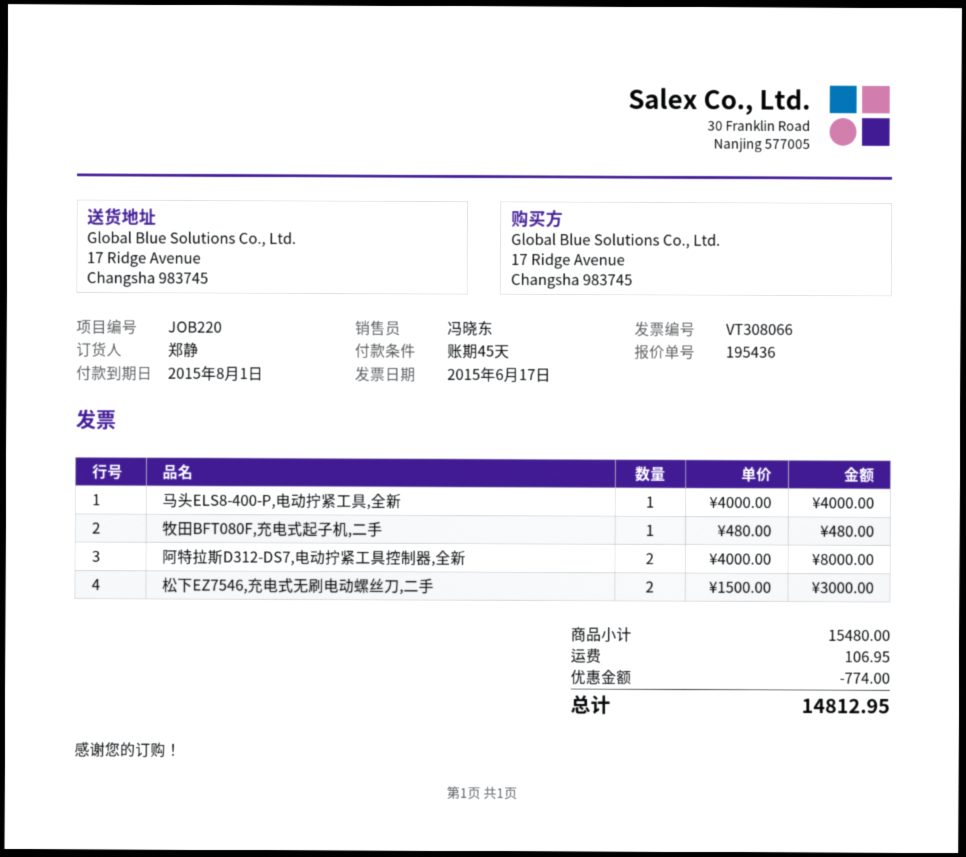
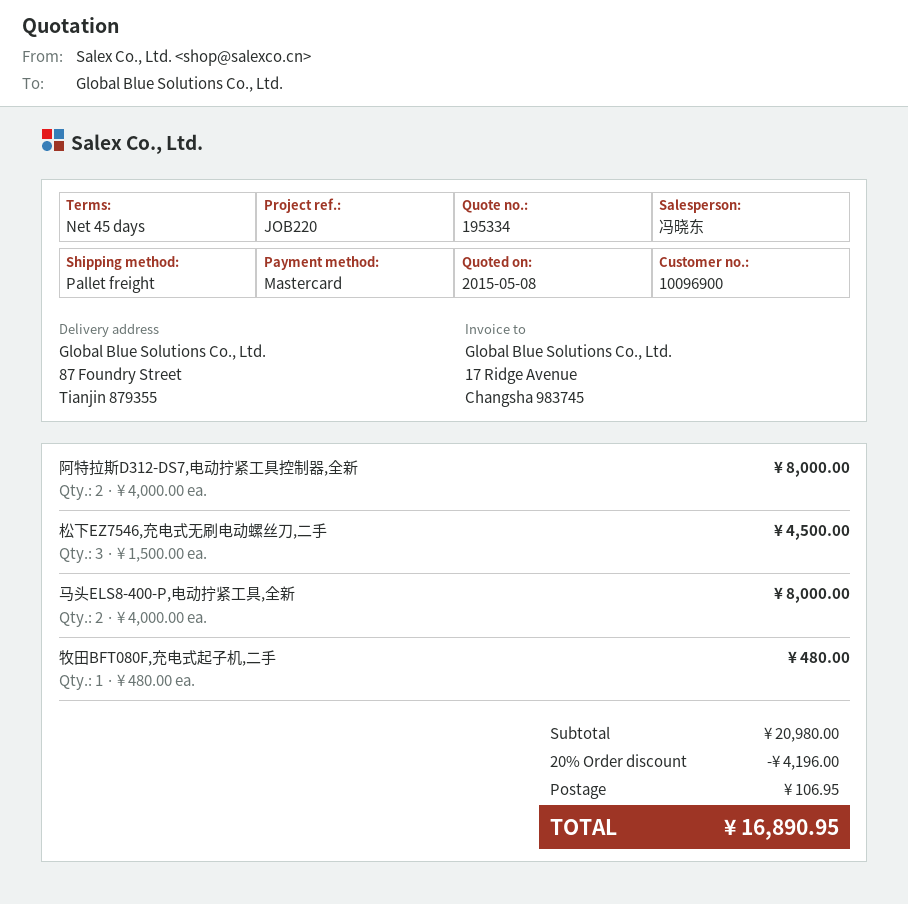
quote number: 195436 -> 195334
ship to: 17 Ridge Avenue, Changsha 983745 -> 87 Foundry Street, Tianjin 879355
马头ELS8-400-P,电动拧紧工具,全新: 1 x 4000.00 = 4000.00 -> 2 x 4000.00 = 8000.00
松下EZ7546,充电式无刷电动螺丝刀,二手: 2 x 1500.00 = 3000.00 -> 3 x 1500.00 = 4500.00
subtotal: 15480.00 -> 20980.00
discount: 774.00 -> 4196.00
total: 14812.95 -> 16890.95

